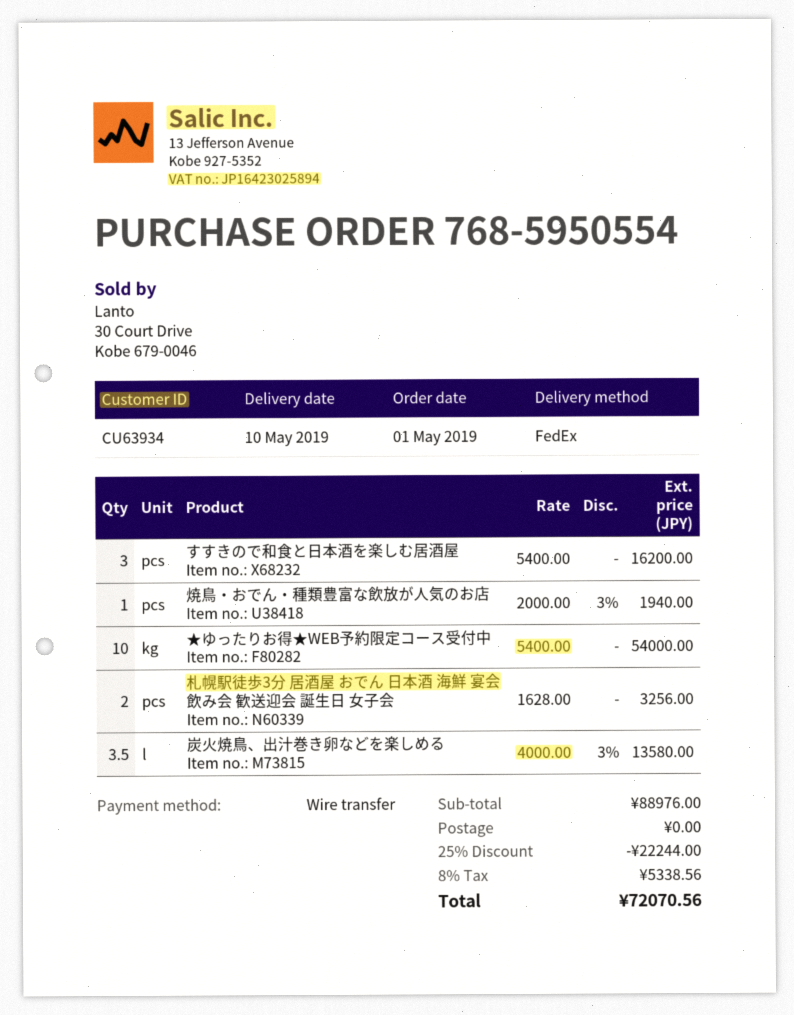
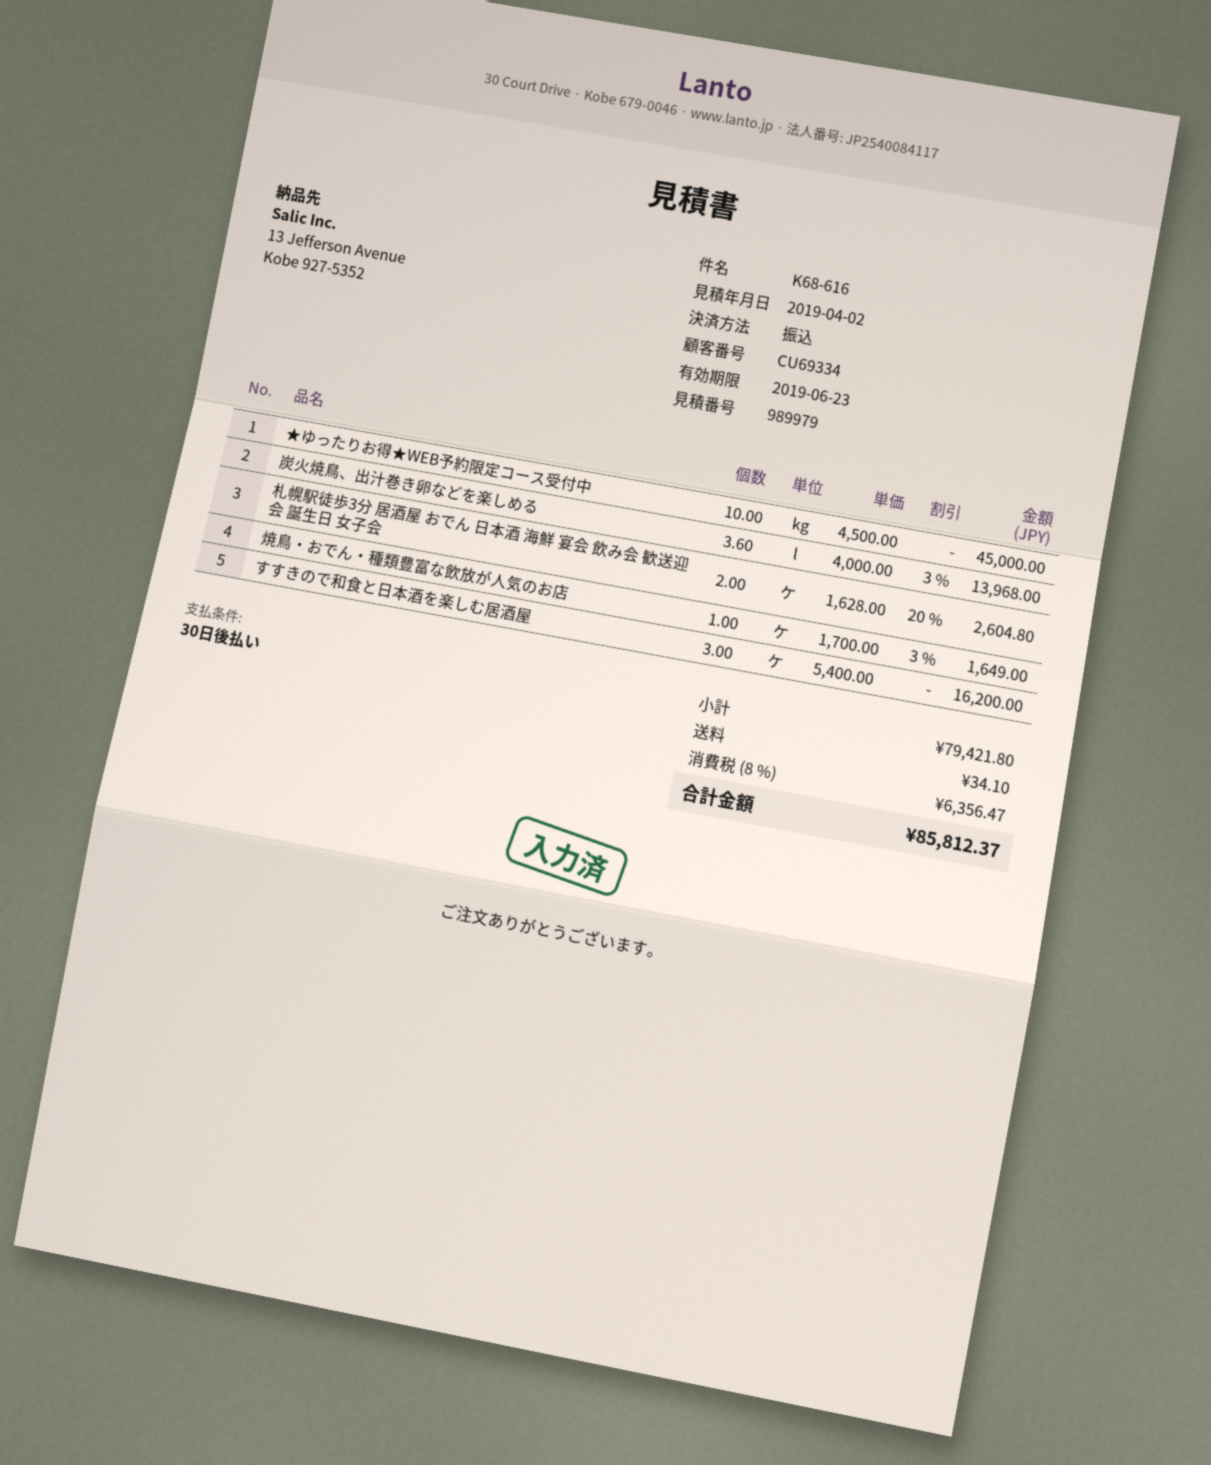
customer number: CU63934 -> CU69334
焼鳥・おでん・種類豊富な飲放が人気のお店: 1 x 2000.00 - 3% = 1940.00 -> 1 x 1700.00 - 3% = 1649.00
★ゆったりお得★WEB予約限定コース受付中: 10 x 5400.00 = 54000.00 -> 10 x 4500.00 = 45000.00
札幌駅徒歩3分 居酒屋 おでん 日本酒 海鮮 宴会 飲み会 歓送迎会 誕生日 女子会: 2 x 1628.00 = 3256.00 -> 2 x 1628.00 - 20% = 2604.80
炭火焼鳥、出汁巻き卵などを楽しめる: 3.5 x 4000.00 - 3% = 13580.00 -> 3.6 x 4000.00 - 3% = 13968.00
subtotal: 88976.00 -> 79421.80
discount: 25% = 22244.00 -> none
shipping: 0.00 -> 34.10
tax: 8% = 5338.56 -> 8% = 6356.47
total: 72070.56 -> 85812.37

